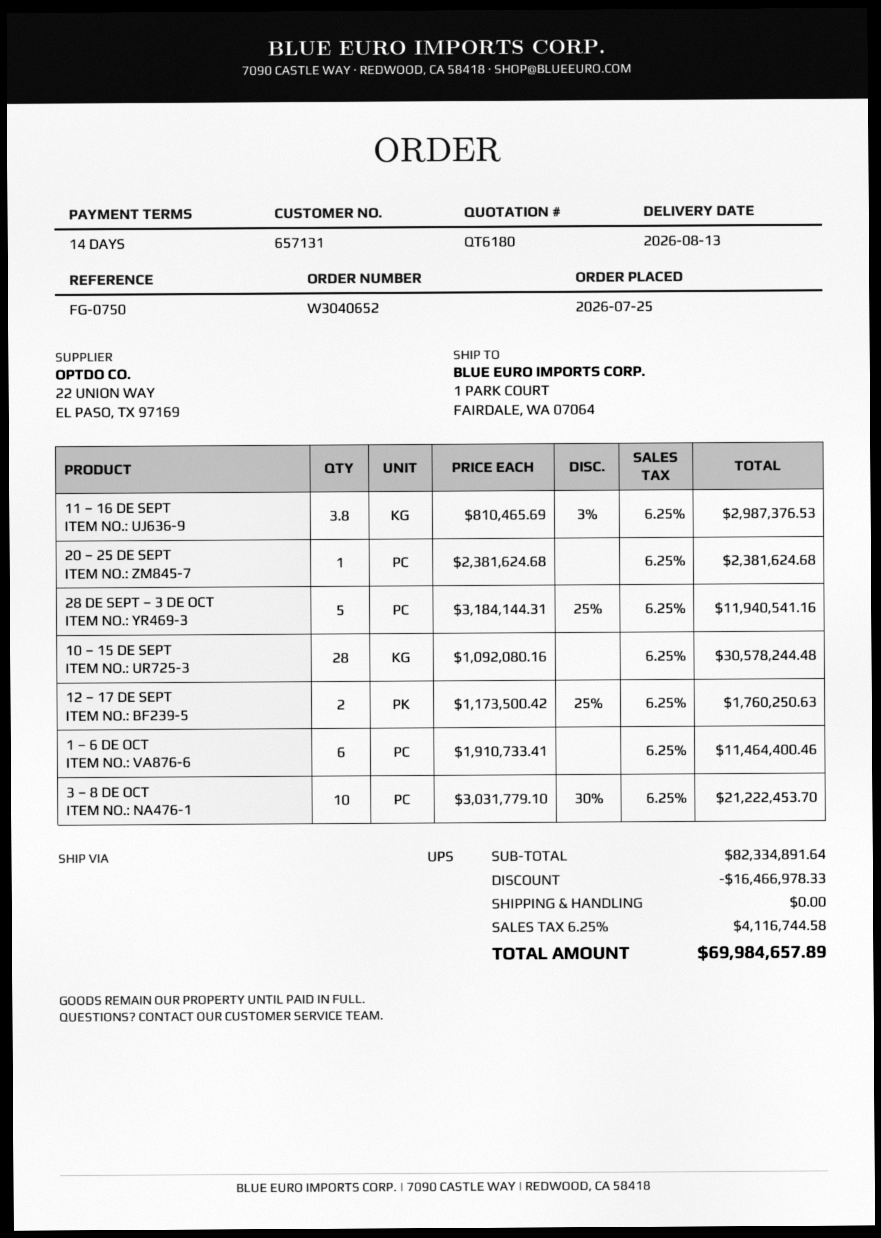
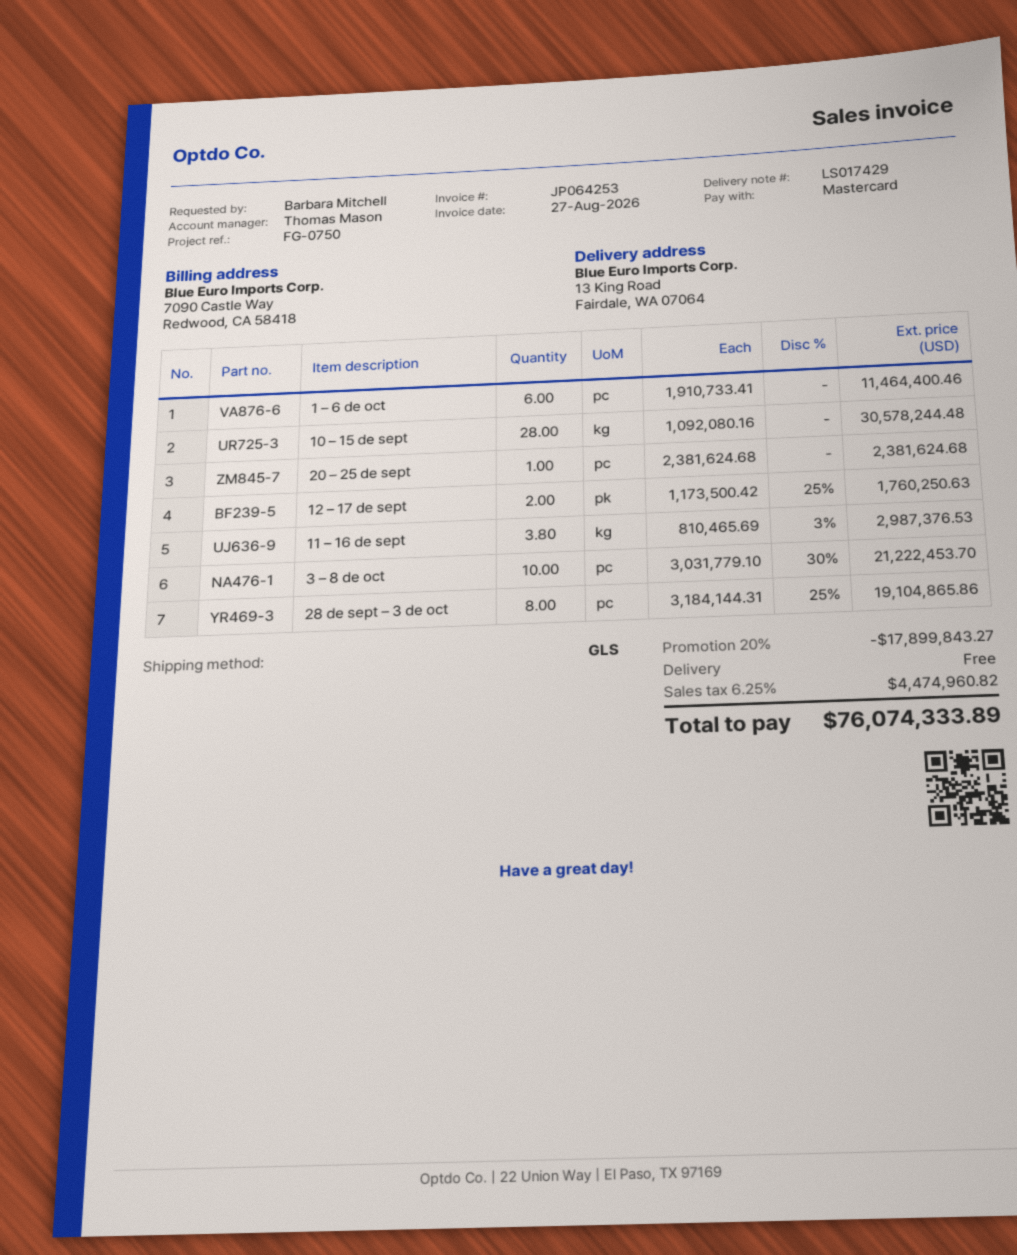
shipping method: UPS -> GLS
ship to: 1 PARK COURT, FAIRDALE, WA 07064 -> 13 King Road, Fairdale, WA 07064
28 DE SEPT – 3 DE OCT: 5 x 3184144.31 - 25% = 11940541.16 -> 8 x 3184144.31 - 25% = 19104865.86
discount: 16466978.33 -> 17899843.27
tax: 6.25% = 4116744.58 -> 6.25% = 4474960.82
total: 69984657.89 -> 76074333.89

